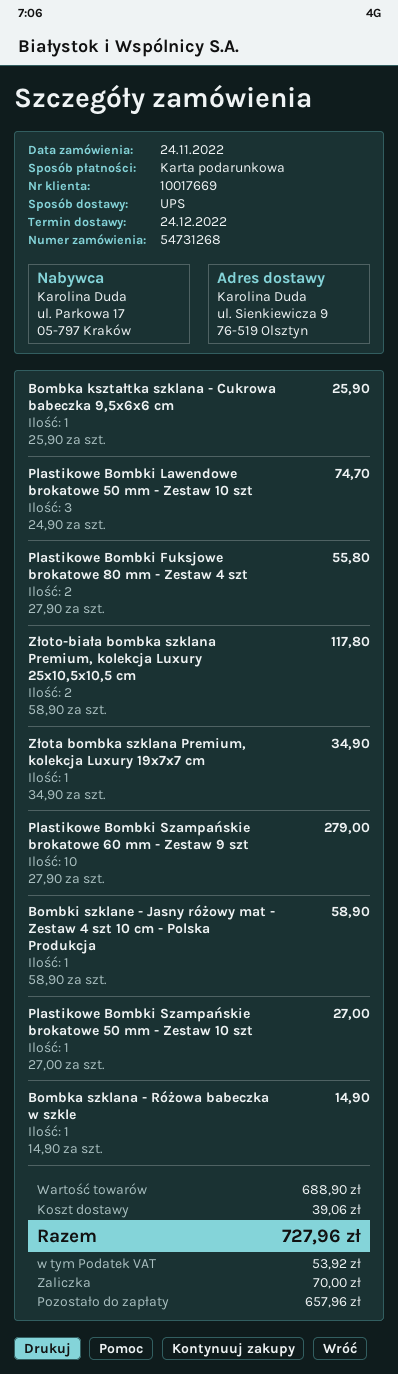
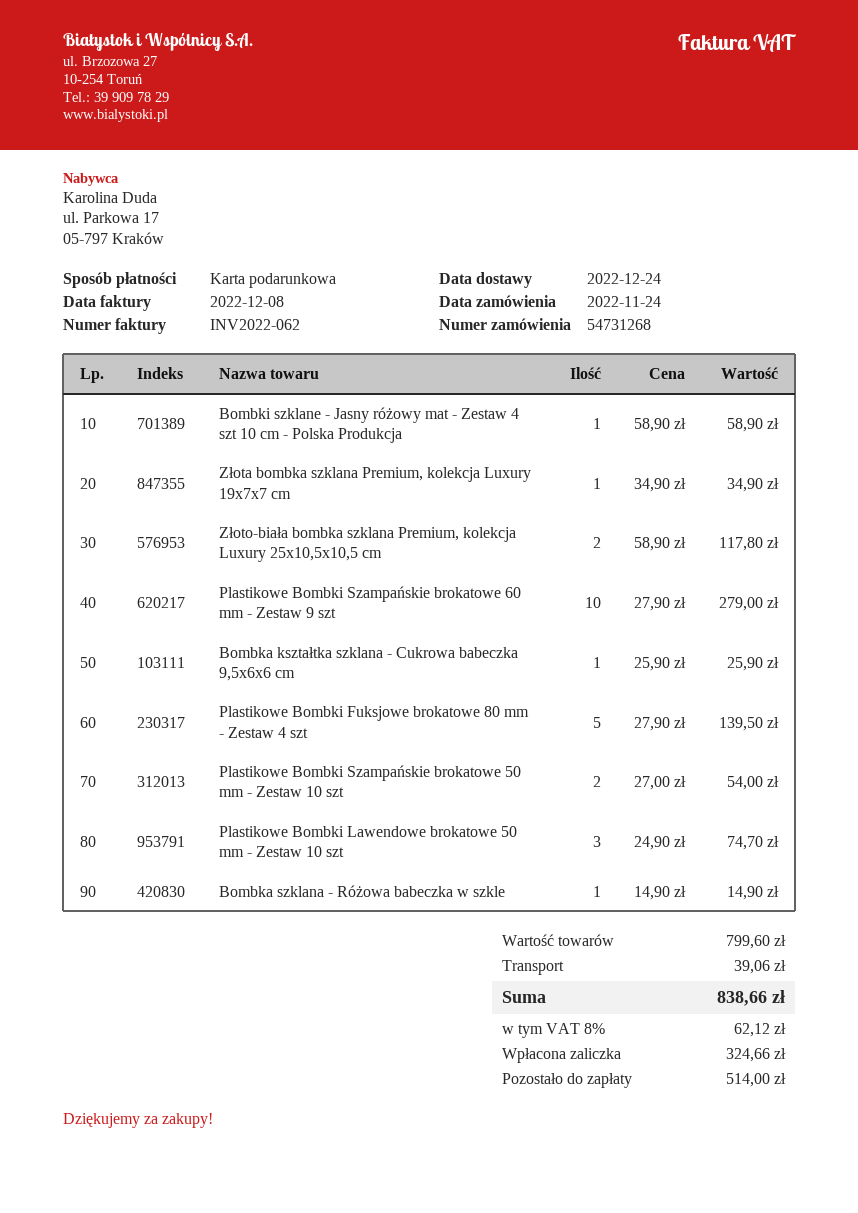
Plastikowe Bombki Fuksjowe brokatowe 80 mm - Zestaw 4 szt: 2 x 27.90 = 55.80 -> 5 x 27.90 = 139.50
Plastikowe Bombki Szampańskie brokatowe 50 mm - Zestaw 10 szt: 1 x 27.00 = 27.00 -> 2 x 27.00 = 54.00
subtotal: 688.90 -> 799.60
tax: 53.92 -> 62.12
total: 727.96 -> 838.66
deposit: 70.00 -> 324.66
balance: 657.96 -> 514.00

